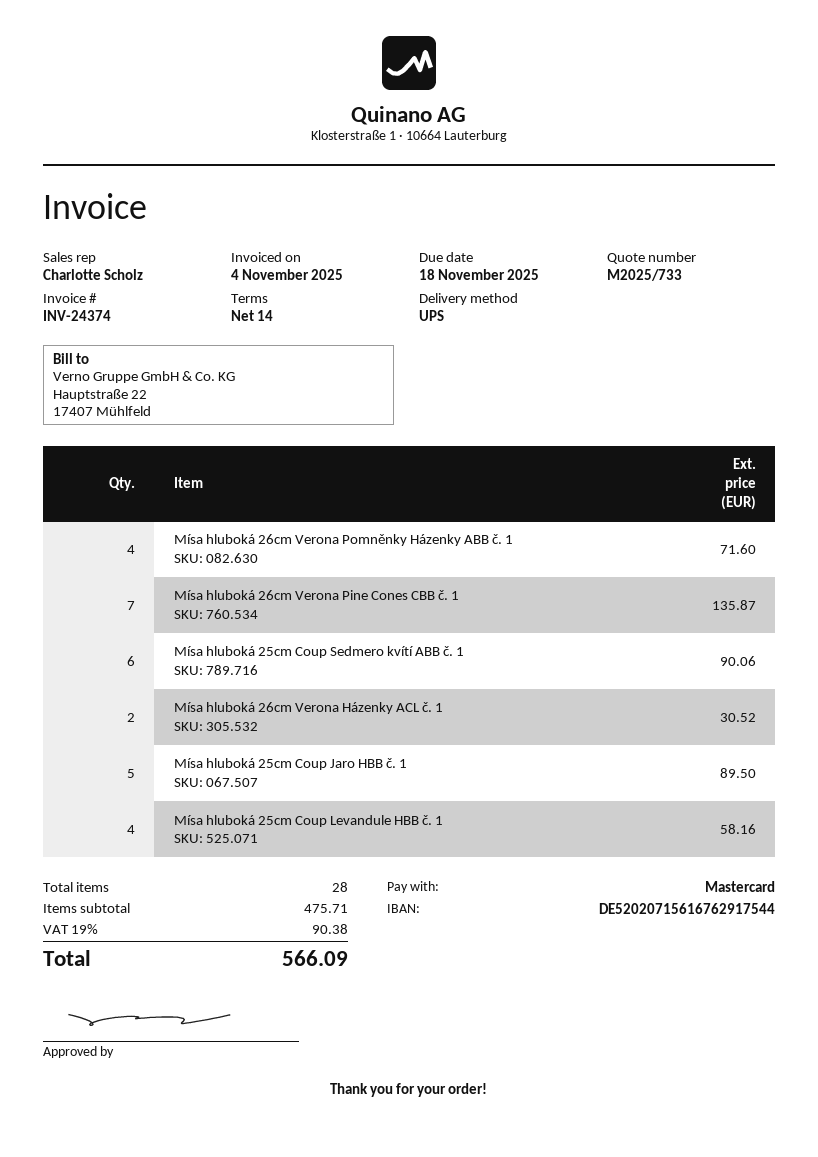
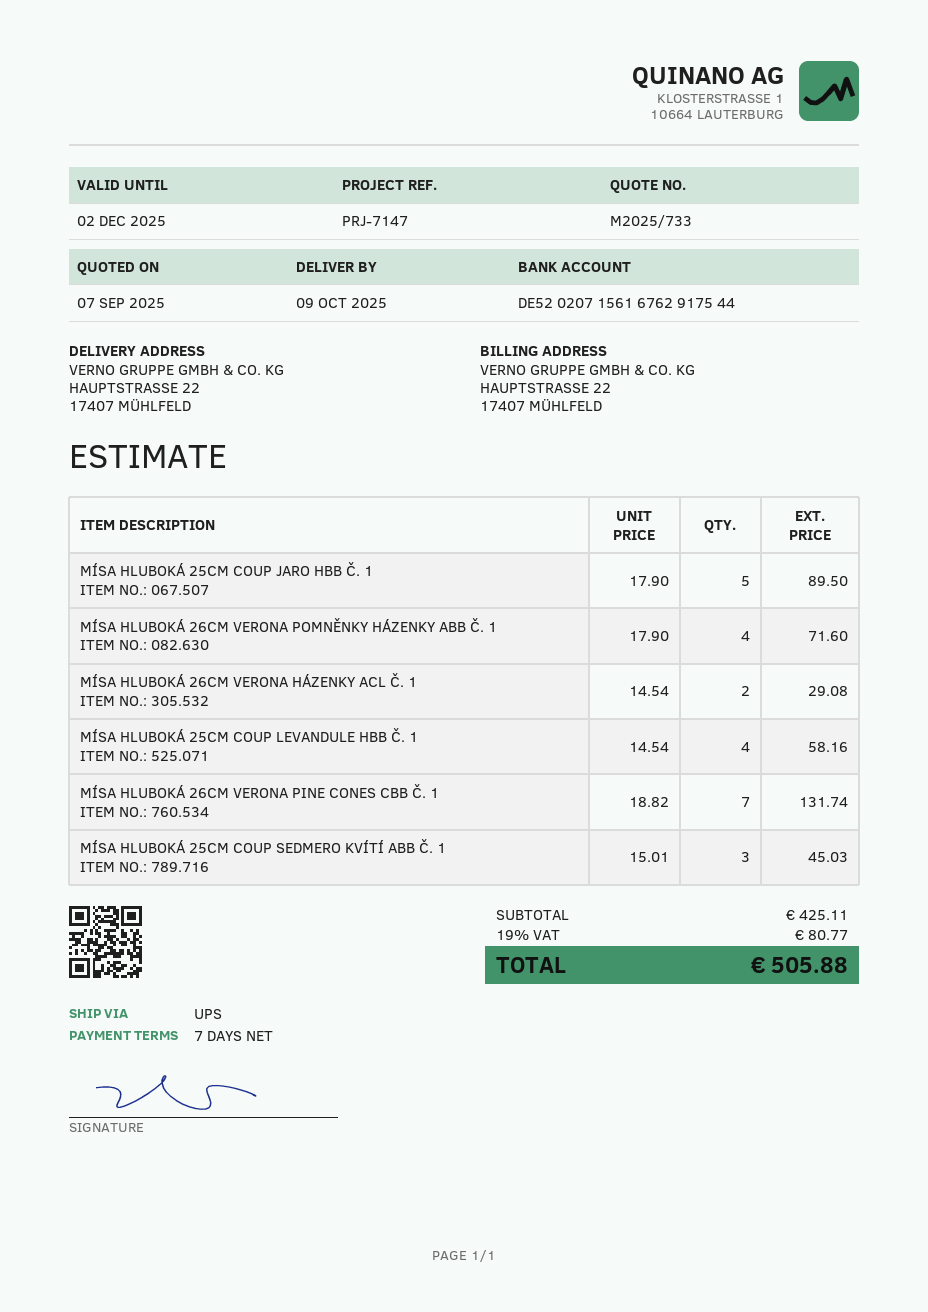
payment terms: 14 days -> 7 days
Mísa hluboká 26cm Verona Pine Cones CBB č. 1: 7 for 135.87 -> 7 for 131.74
Mísa hluboká 25cm Coup Sedmero kvítí ABB č. 1: 6 for 90.06 -> 3 for 45.03
Mísa hluboká 26cm Verona Házenky ACL č. 1: 2 for 30.52 -> 2 for 29.08
subtotal: 475.71 -> 425.11
tax: 19% = 90.38 -> 19% = 80.77
total: 566.09 -> 505.88

